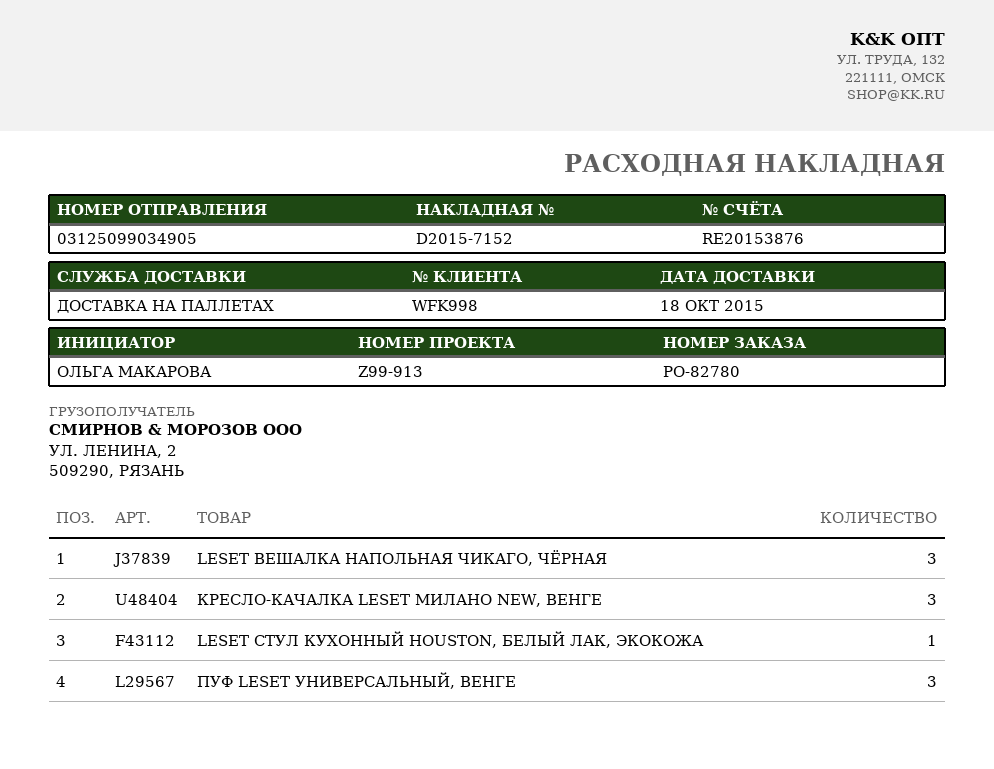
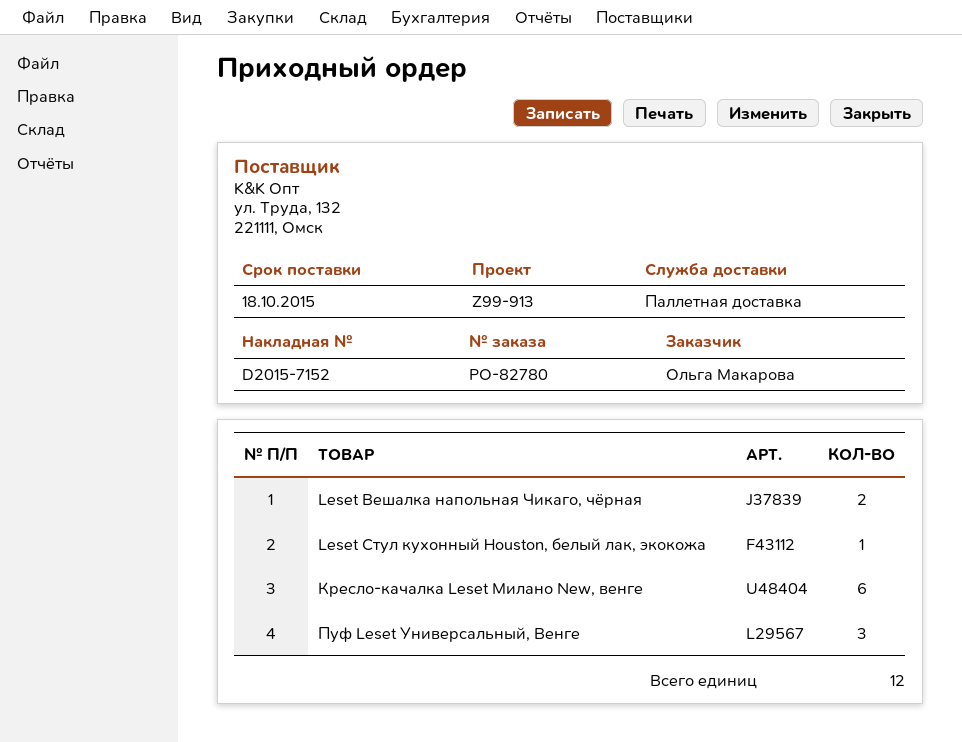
LESET ВЕШАЛКА НАПОЛЬНАЯ ЧИКАГО, ЧЁРНАЯ: 3 -> 2
КРЕСЛО-КАЧАЛКА LESET МИЛАНО NEW, ВЕНГЕ: 3 -> 6

